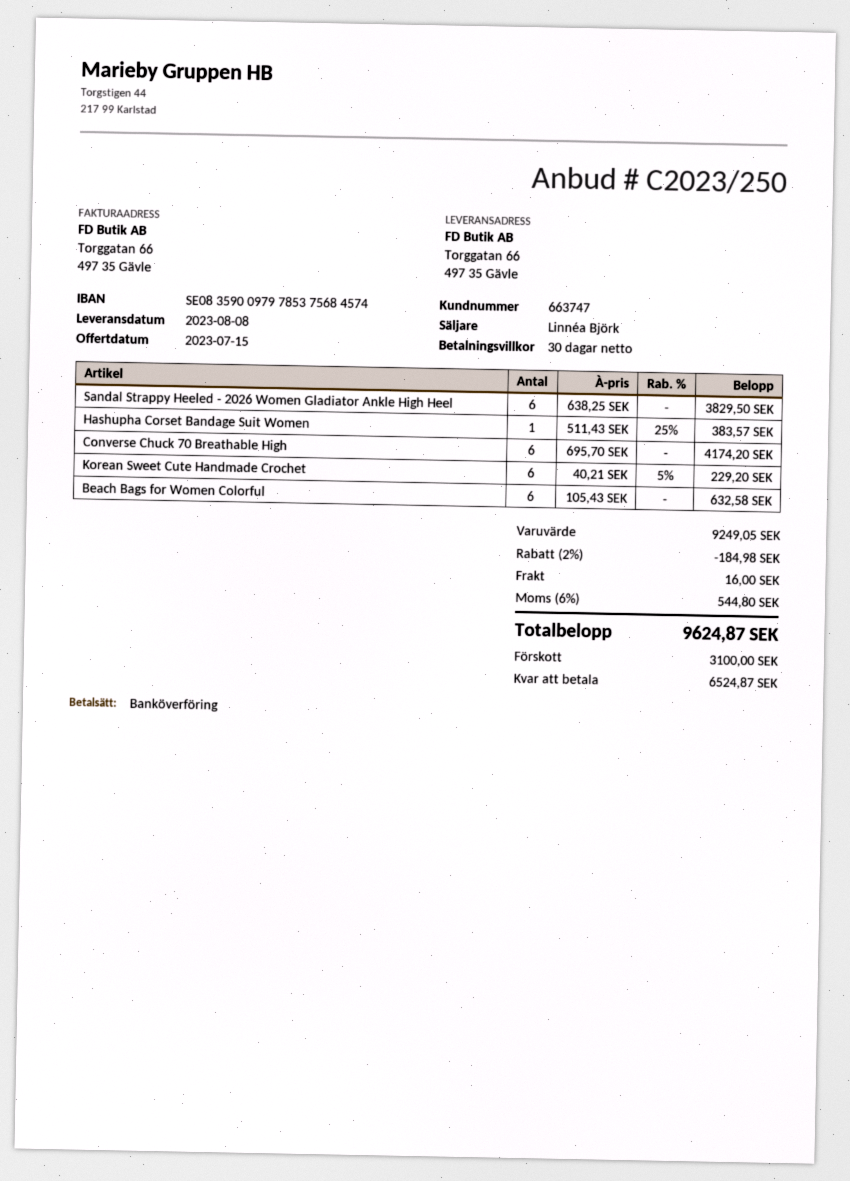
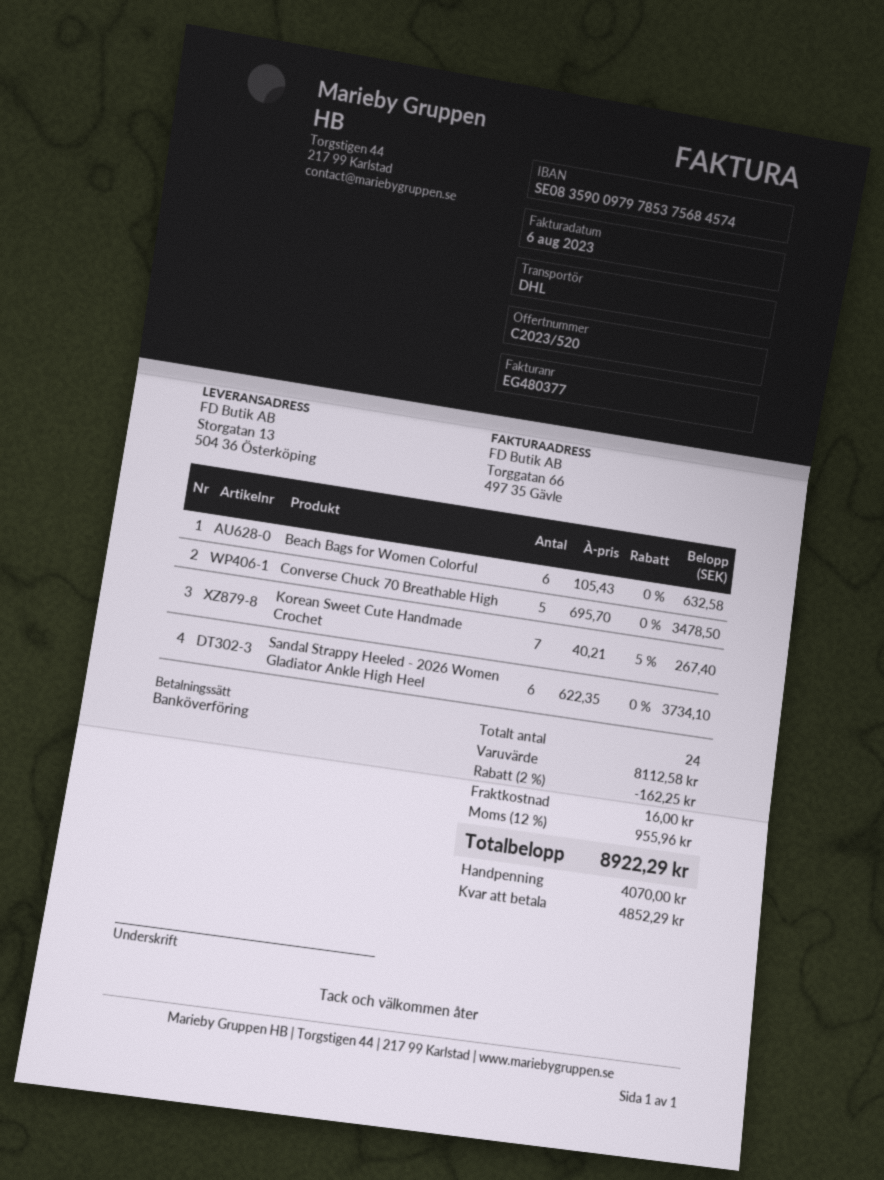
quote number: C2023/250 -> C2023/520
ship to: Torggatan 66, 497 35 Gävle -> Storgatan 13, 504 36 Österköping
Sandal Strappy Heeled - 2026 Women Gladiator Ankle High Heel: 6 x 638.25 = 3829.50 -> 6 x 622.35 = 3734.10
Hashupha Corset Bandage Suit Women: 1 x 511.43 - 25% = 383.57 -> none
Converse Chuck 70 Breathable High: 6 x 695.70 = 4174.20 -> 5 x 695.70 = 3478.50
Korean Sweet Cute Handmade Crochet: 6 x 40.21 - 5% = 229.20 -> 7 x 40.21 - 5% = 267.40
subtotal: 9249.05 -> 8112.58
discount: 2% = 184.98 -> 2% = 162.25
tax: 6% = 544.80 -> 12% = 955.96
total: 9624.87 -> 8922.29
deposit: 3100.00 -> 4070.00
balance: 6524.87 -> 4852.29

